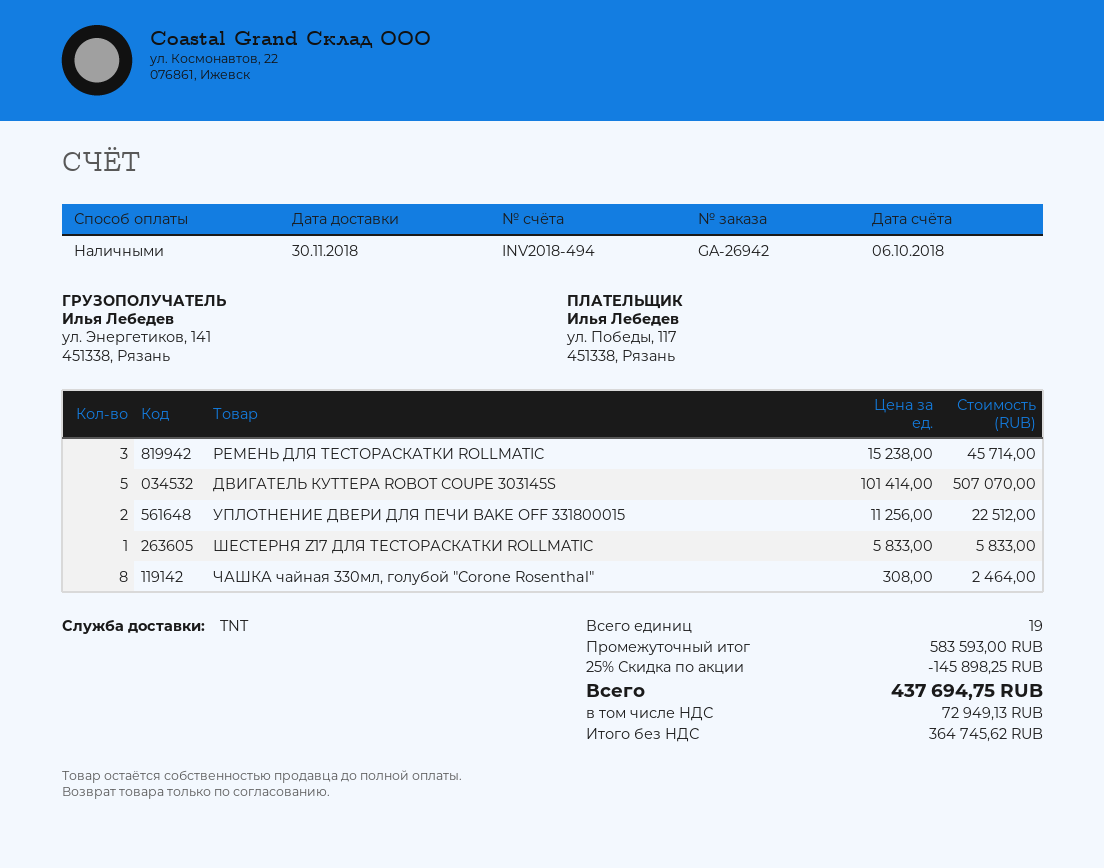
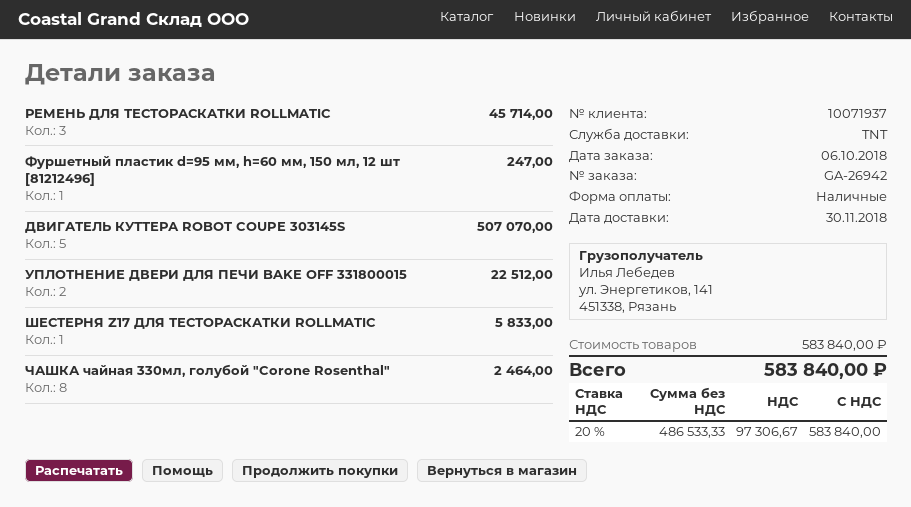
Фуршетный пластик d=95 мм, h=60 мм, 150 мл, 12 шт [81212496]: none -> 1 for 247.00
subtotal: 583593.00 -> 583840.00
discount: 25% = 145898.25 -> none
net: 364745.62 -> 486533.33
tax: 72949.13 -> 97306.67
total: 437694.75 -> 583840.00

